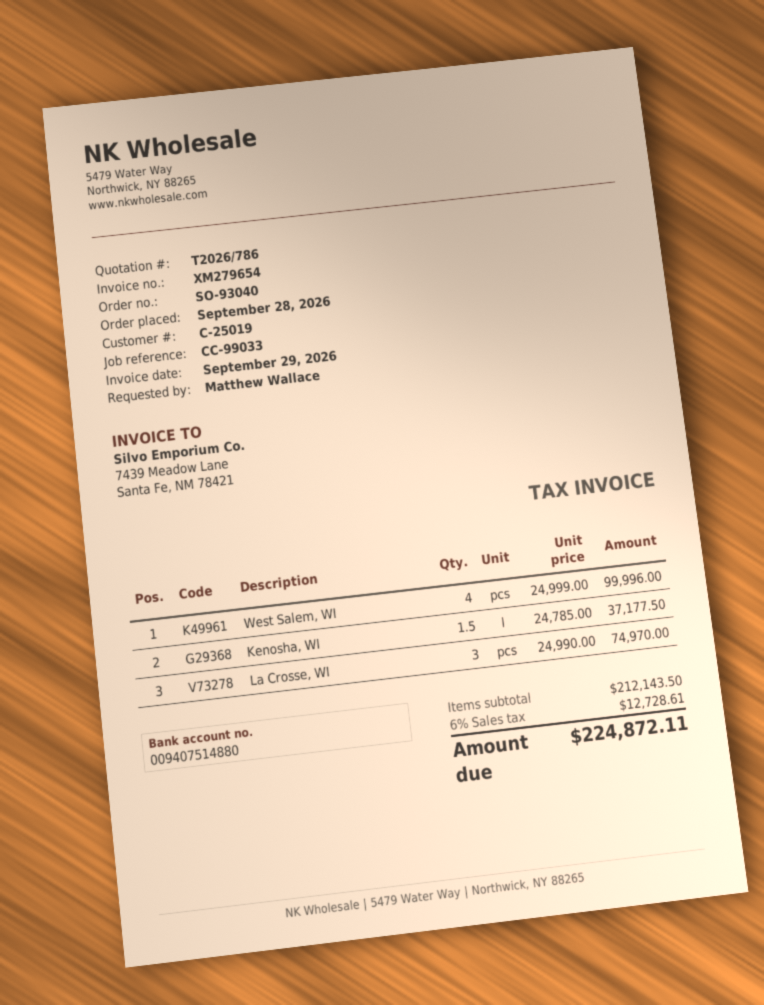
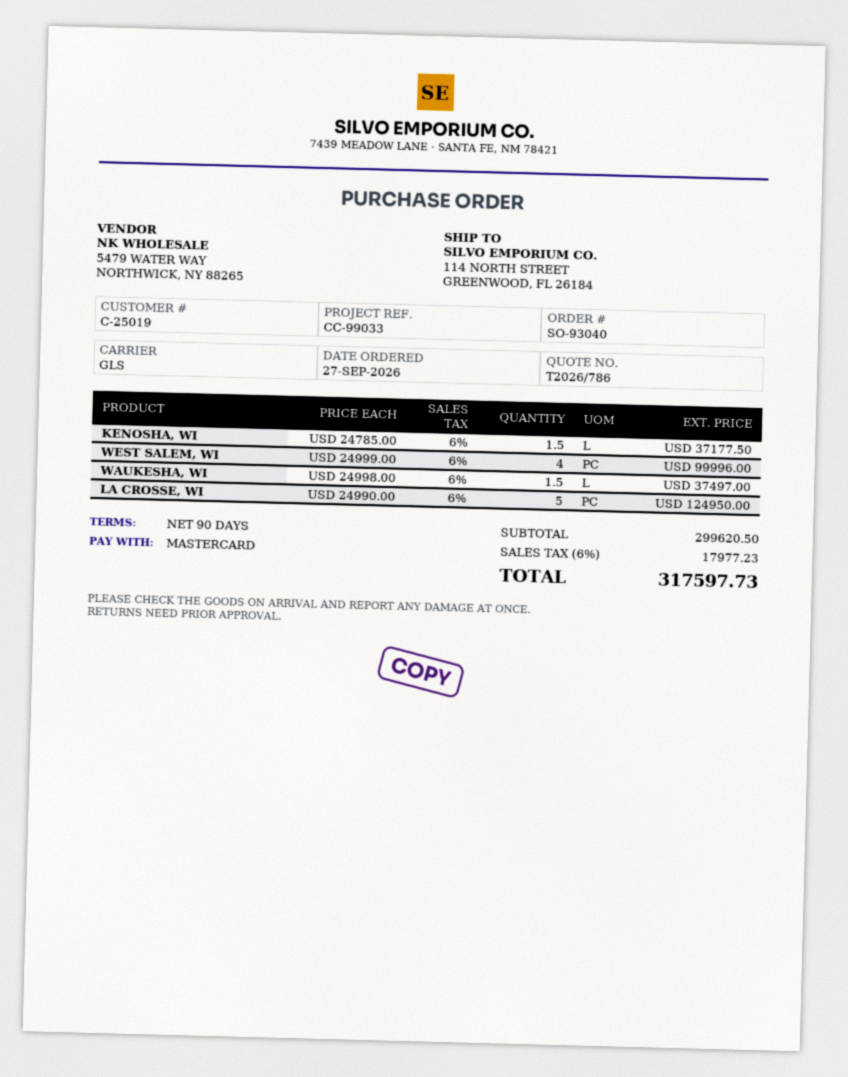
order date: 2026-09-28 -> 2026-09-27
La Crosse, WI: 3 x 24990.00 = 74970.00 -> 5 x 24990.00 = 124950.00
WAUKESHA, WI: none -> 1.5 x 24998.00 = 37497.00
subtotal: 212143.50 -> 299620.50
tax: 6% = 12728.61 -> 6% = 17977.23
total: 224872.11 -> 317597.73

